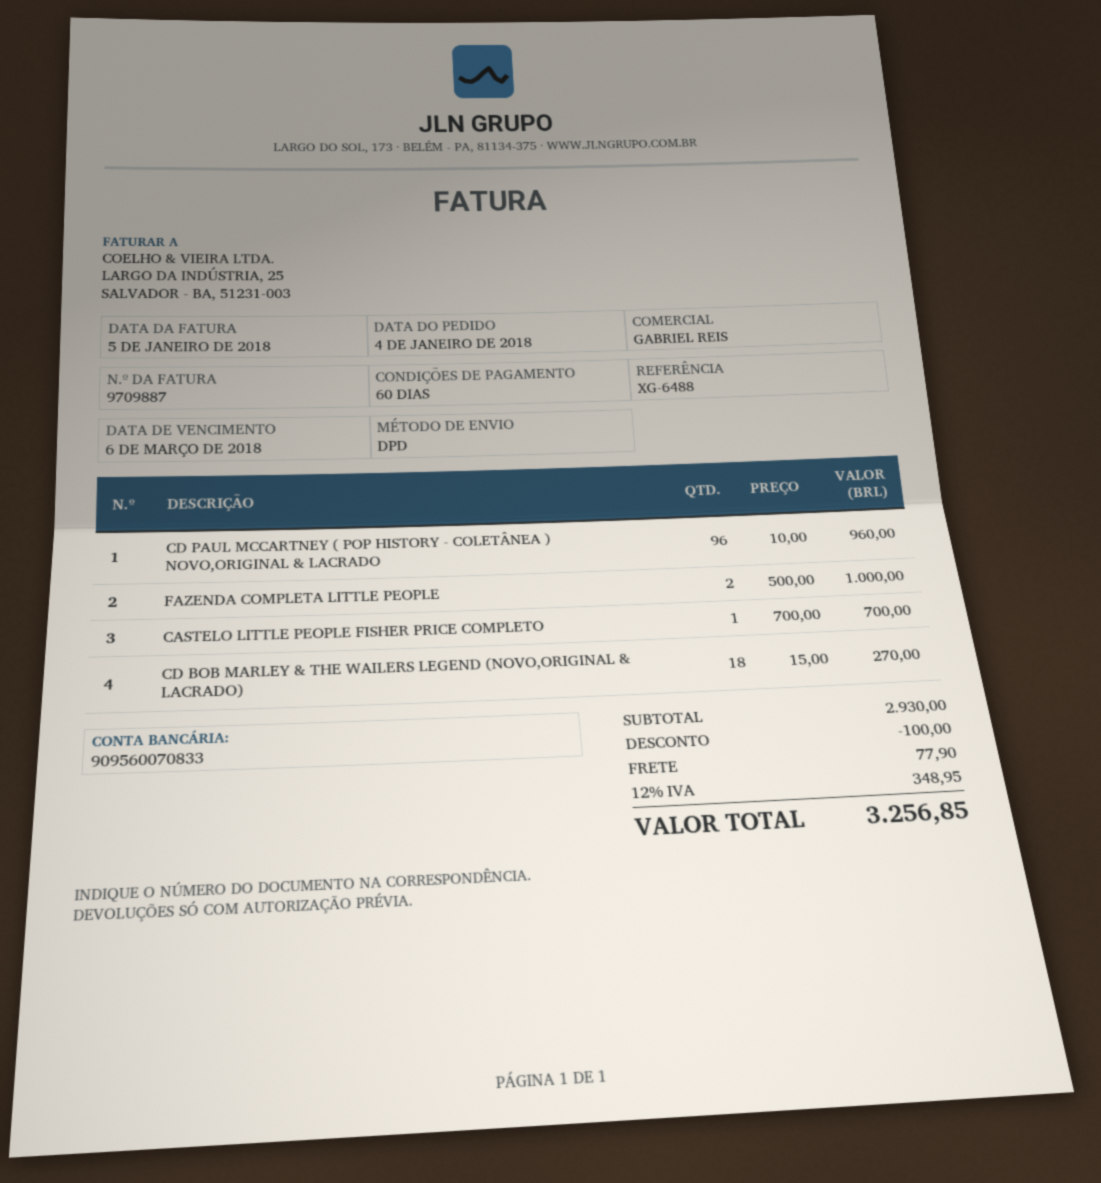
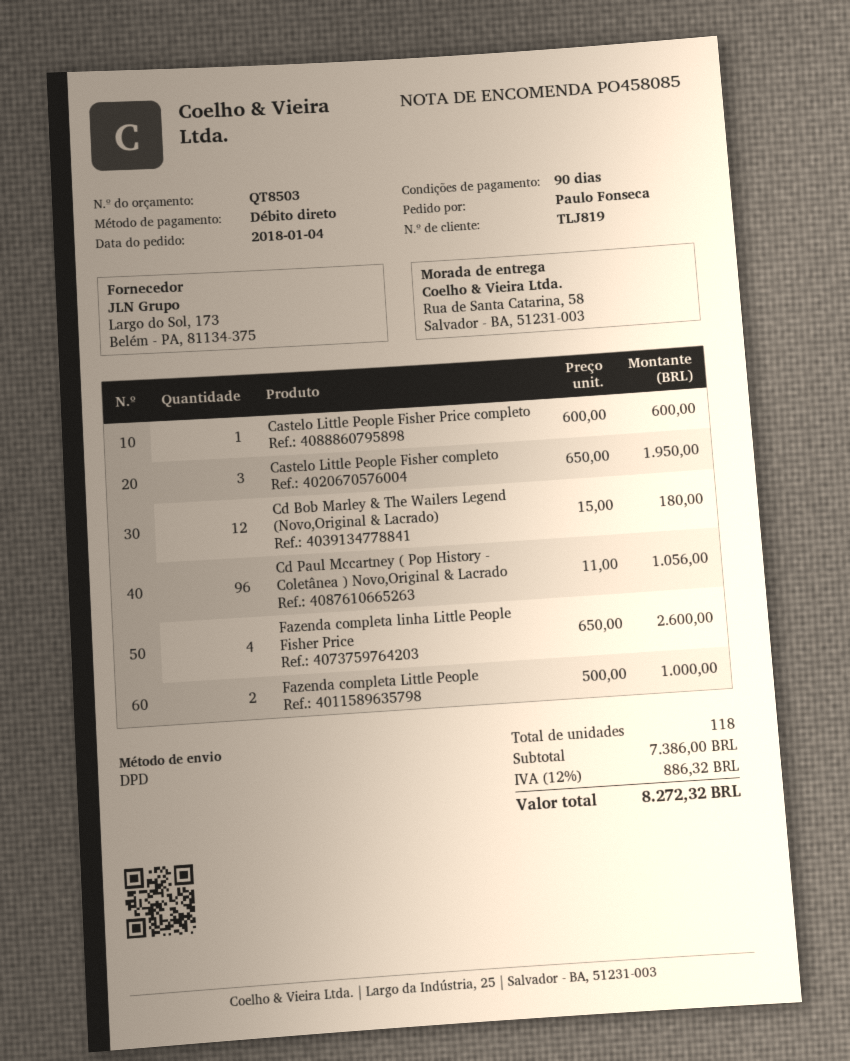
payment terms: 60 days -> 90 days
CD PAUL MCCARTNEY ( POP HISTORY - COLETÂNEA ) NOVO,ORIGINAL & LACRADO: 96 x 10.00 = 960.00 -> 96 x 11.00 = 1056.00
CASTELO LITTLE PEOPLE FISHER PRICE COMPLETO: 1 x 700.00 = 700.00 -> 1 x 600.00 = 600.00
CD BOB MARLEY & THE WAILERS LEGEND (NOVO,ORIGINAL & LACRADO): 18 x 15.00 = 270.00 -> 12 x 15.00 = 180.00
Castelo Little People Fisher completo: none -> 3 x 650.00 = 1950.00
Fazenda completa linha Little People Fisher Price: none -> 4 x 650.00 = 2600.00
subtotal: 2930.00 -> 7386.00
discount: 100.00 -> none
shipping: 77.90 -> none
tax: 12% = 348.95 -> 12% = 886.32
total: 3256.85 -> 8272.32

